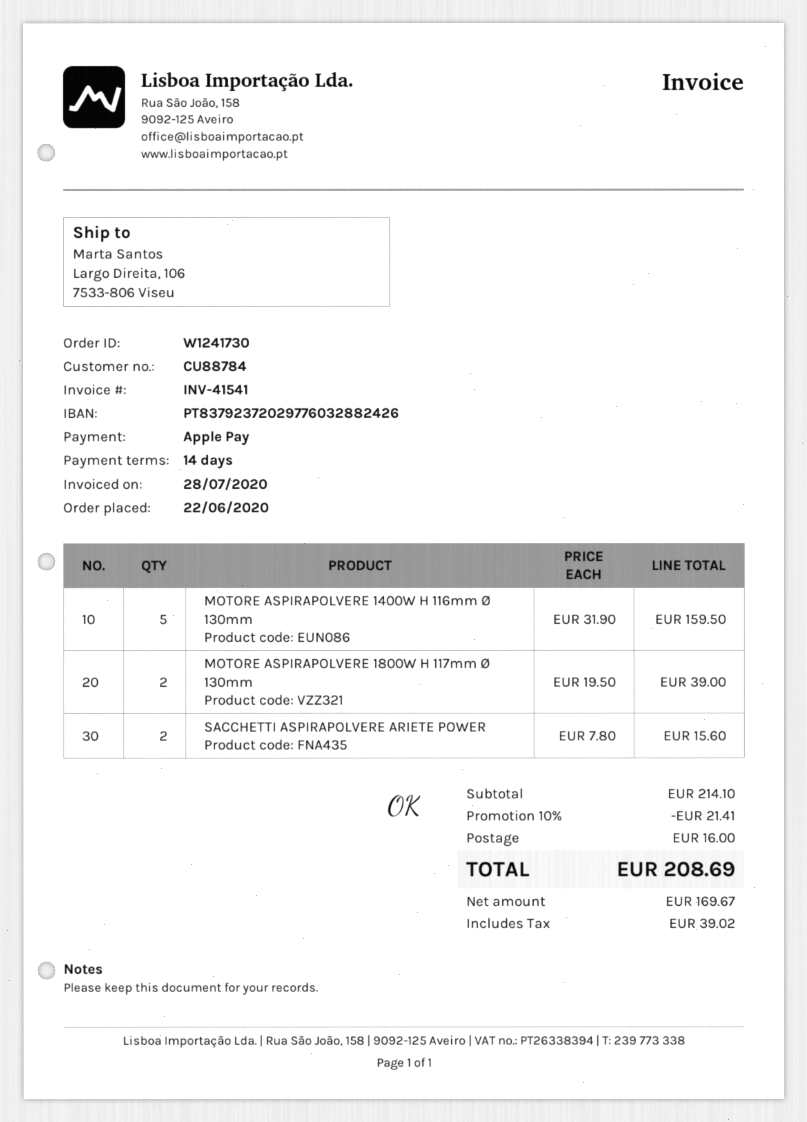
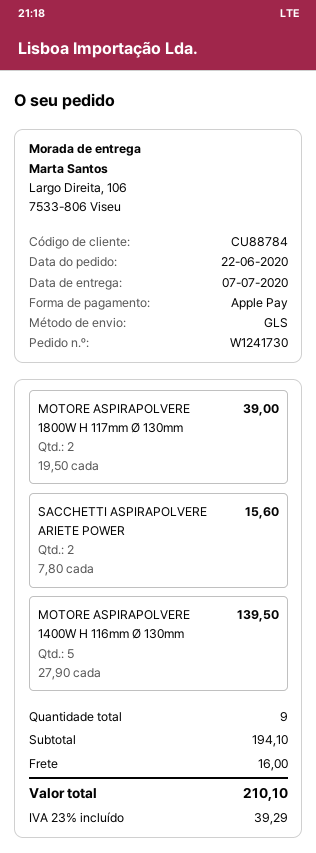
MOTORE ASPIRAPOLVERE 1400W H 116mm Ø 130mm: 5 x 31.90 = 159.50 -> 5 x 27.90 = 139.50
subtotal: 214.10 -> 194.10
discount: 10% = 21.41 -> none
tax: 39.02 -> 39.29
total: 208.69 -> 210.10

